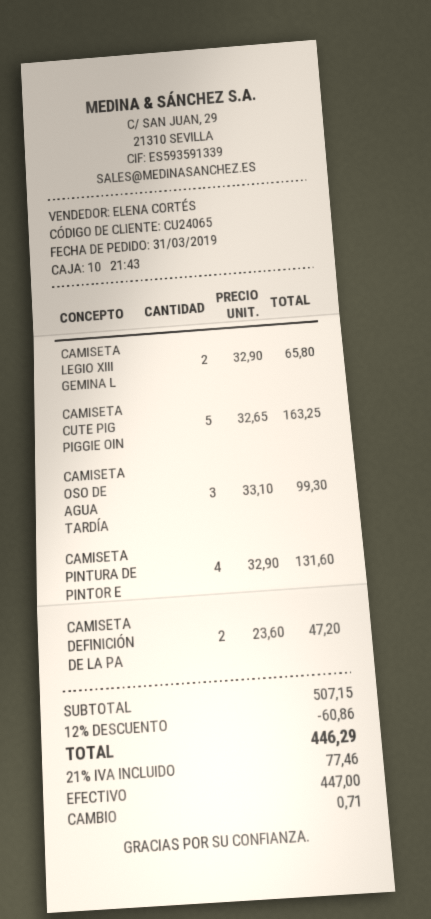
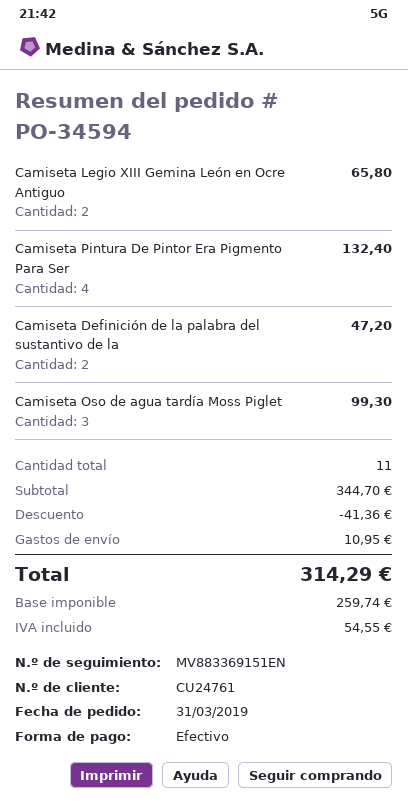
customer number: CU24065 -> CU24761
CAMISETA CUTE PIG PIGGIE OIN: 5 for 163.25 -> none
CAMISETA PINTURA DE PINTOR E: 4 for 131.60 -> 4 for 132.40
subtotal: 507.15 -> 344.70
discount: 60.86 -> 41.36
shipping: none -> 10.95
tax: 77.46 -> 54.55
total: 446.29 -> 314.29

